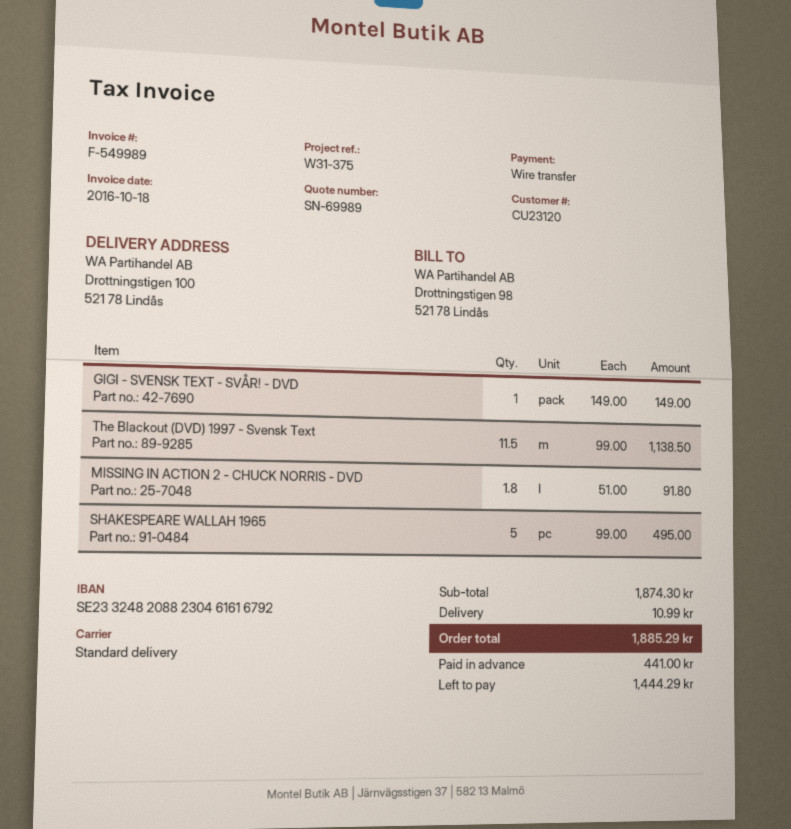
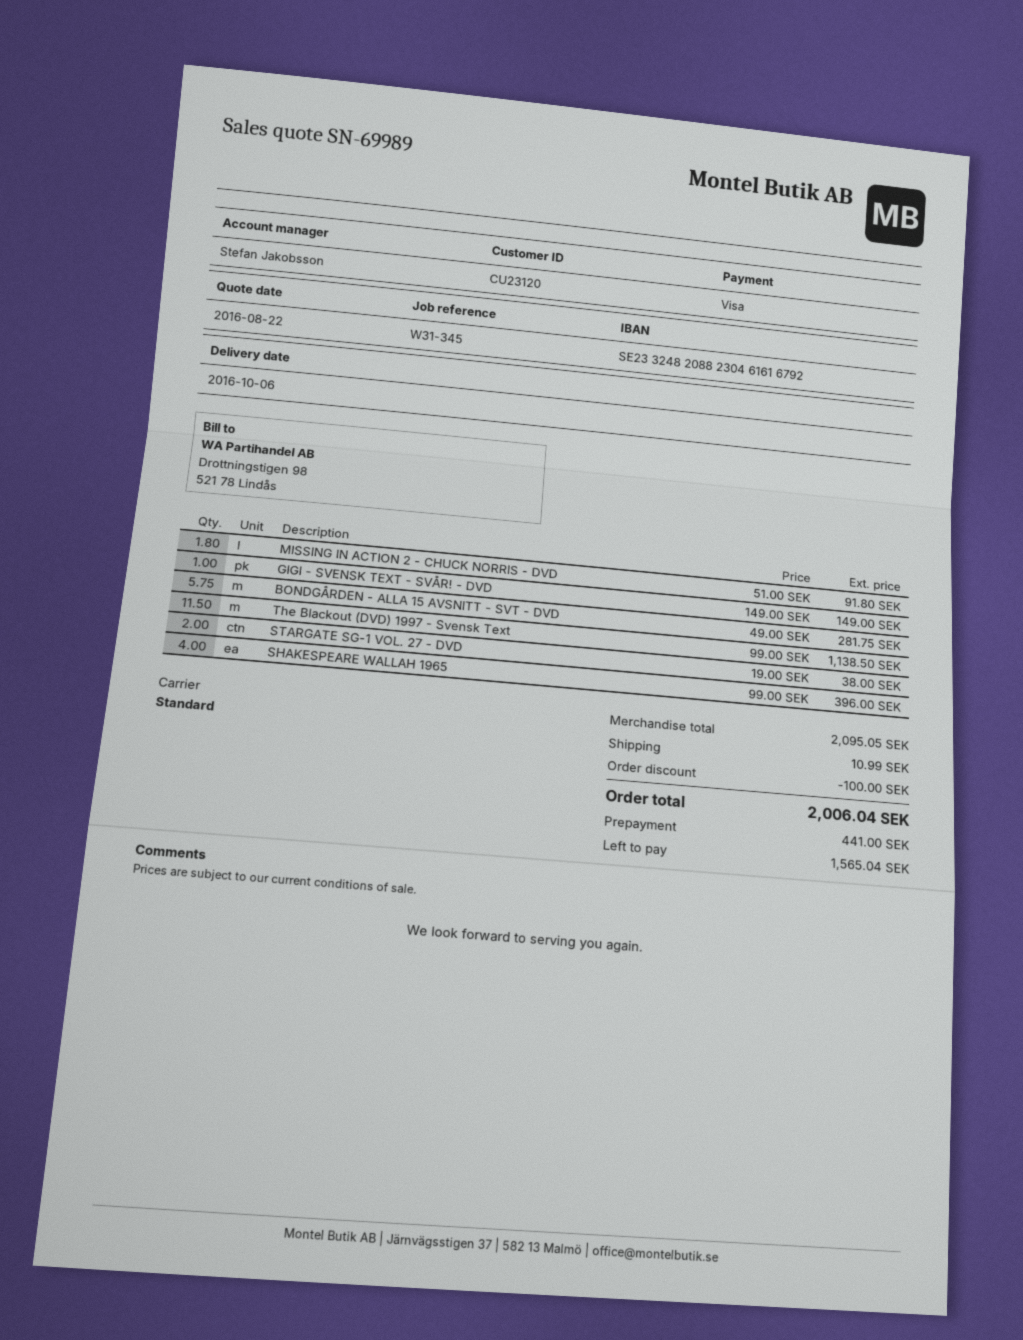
reference: W31-375 -> W31-345
payment method: bank transfer -> Visa
SHAKESPEARE WALLAH 1965: 5 x 99.00 = 495.00 -> 4 x 99.00 = 396.00
BONDGÅRDEN - ALLA 15 AVSNITT - SVT - DVD: none -> 5.75 x 49.00 = 281.75
STARGATE SG-1 VOL. 27 - DVD: none -> 2 x 19.00 = 38.00
subtotal: 1874.30 -> 2095.05
discount: none -> 100.00
total: 1885.29 -> 2006.04
balance: 1444.29 -> 1565.04

